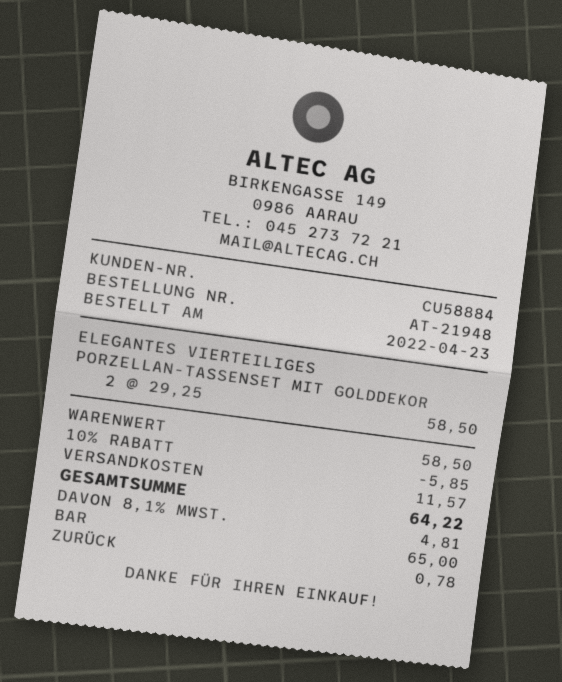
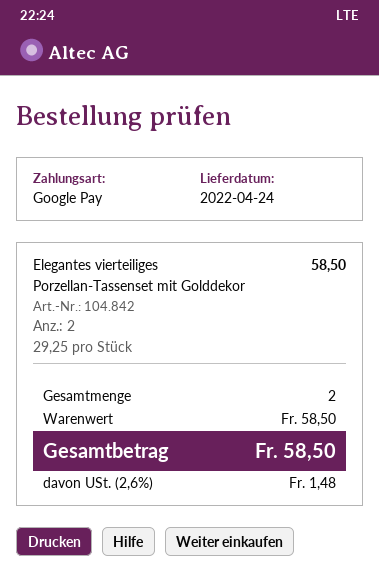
payment method: cash -> Google Pay
discount: 10% = 5.85 -> none
shipping: 11.57 -> none
tax: 8.1% = 4.81 -> 2.6% = 1.48
total: 64.22 -> 58.50

